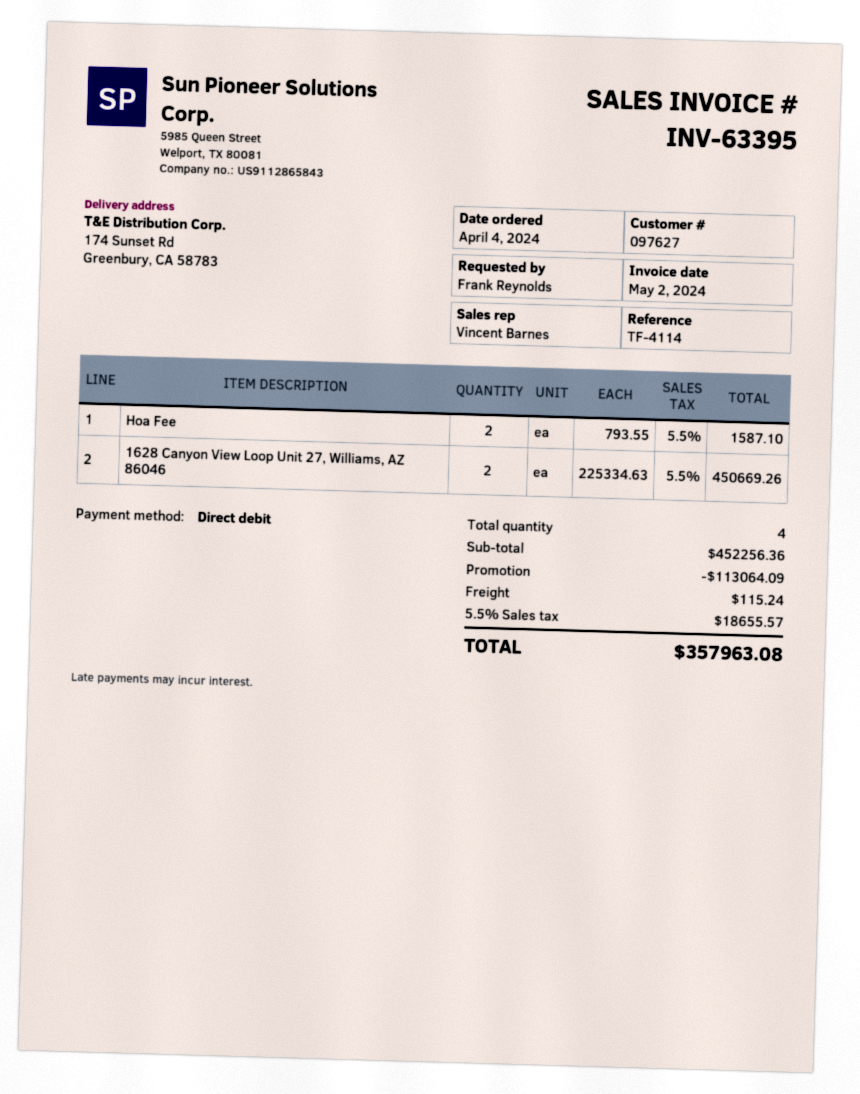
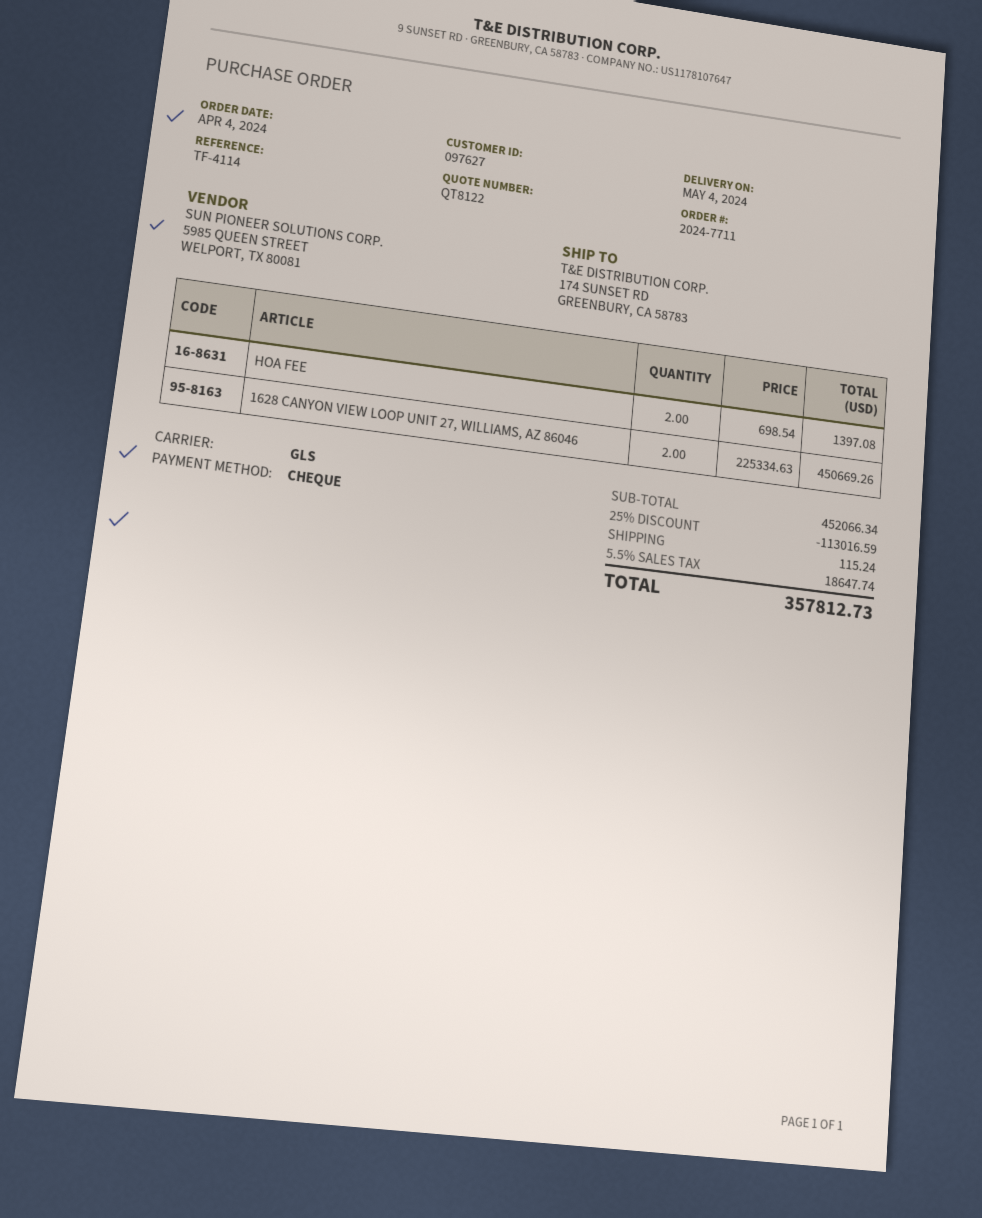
payment method: direct debit -> cheque
Hoa Fee: 2 x 793.55 = 1587.10 -> 2 x 698.54 = 1397.08
subtotal: 452256.36 -> 452066.34
discount: 113064.09 -> 113016.59
tax: 5.5% = 18655.57 -> 5.5% = 18647.74
total: 357963.08 -> 357812.73

